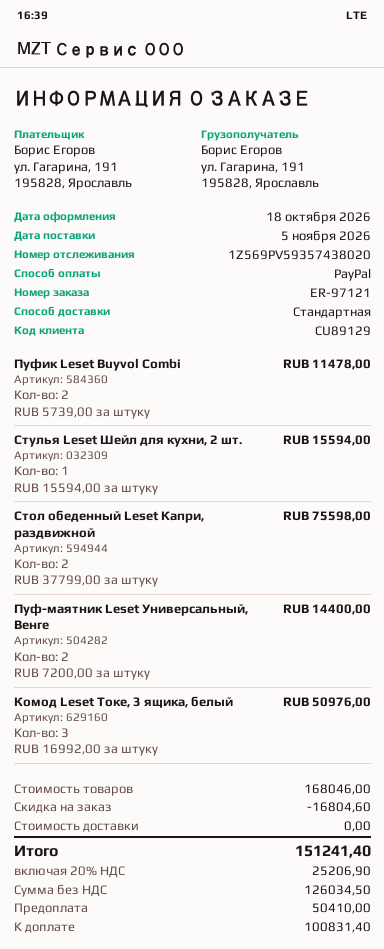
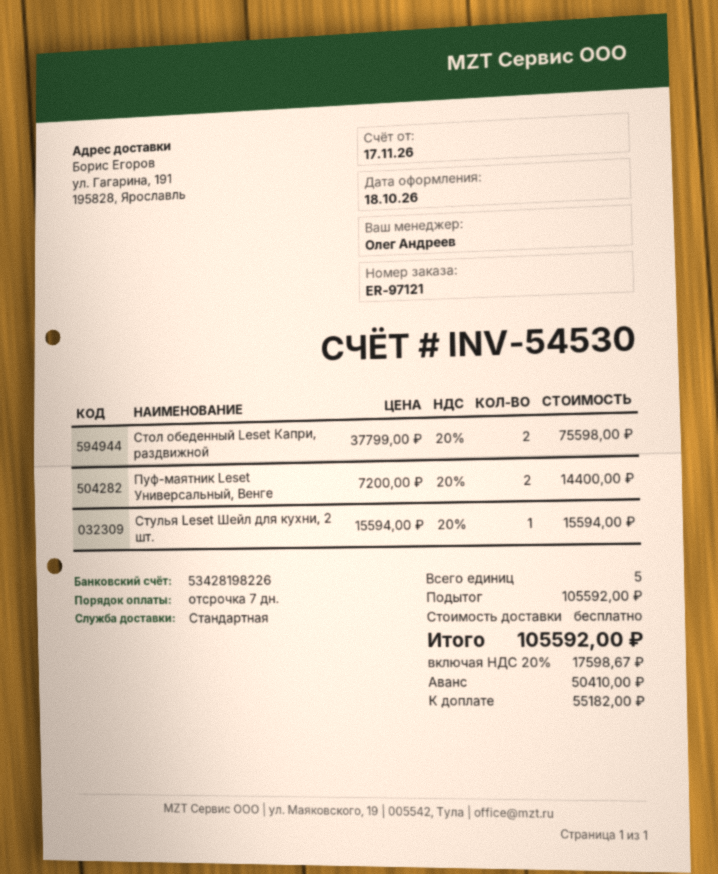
Пуфик Leset Buyvol Combi: 2 x 5739.00 = 11478.00 -> none
Комод Leset Токе, 3 ящика, белый: 3 x 16992.00 = 50976.00 -> none
subtotal: 168046.00 -> 105592.00
discount: 16804.60 -> none
tax: 20% = 25206.90 -> 20% = 17598.67
total: 151241.40 -> 105592.00
balance: 100831.40 -> 55182.00

